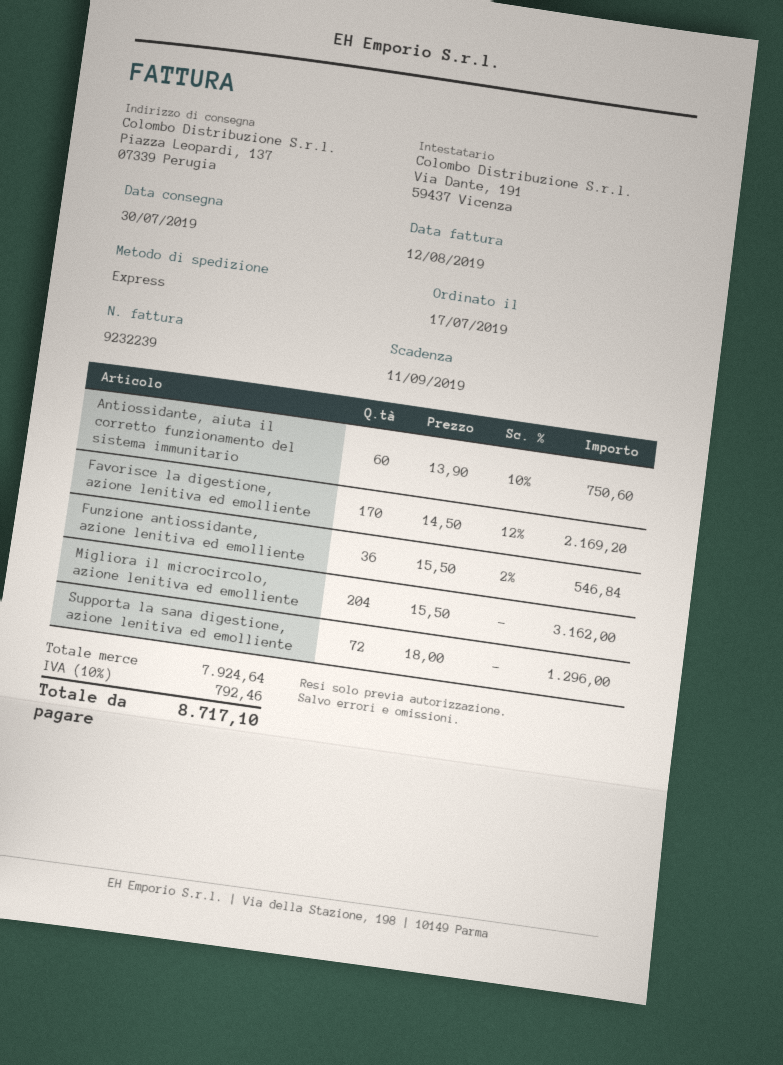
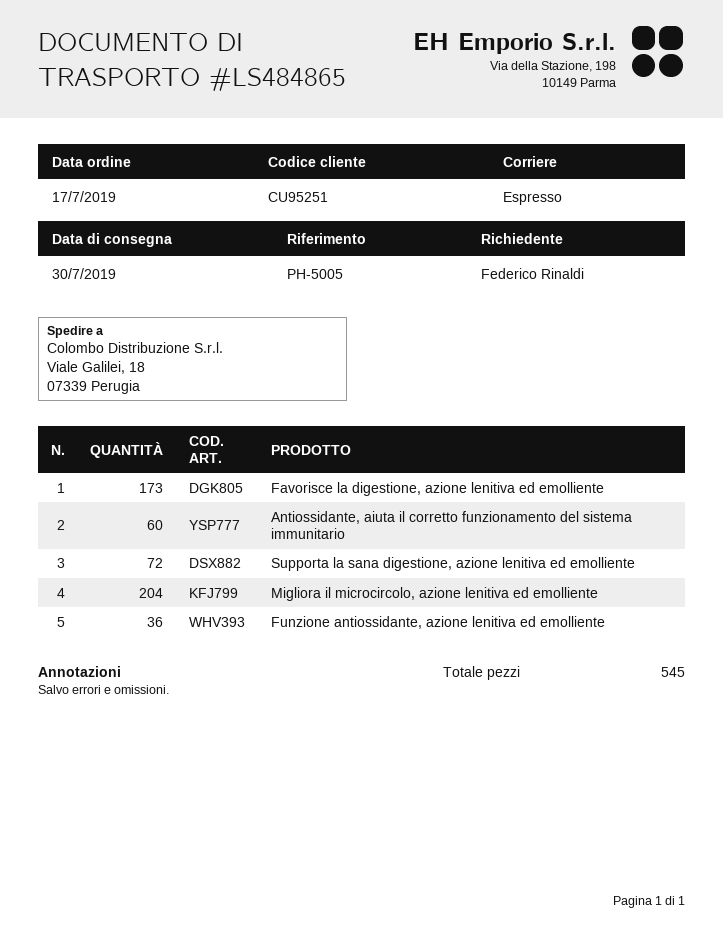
ship to: Piazza Leopardi, 137, 07339 Perugia -> Viale Galilei, 18, 07339 Perugia
Favorisce la digestione, azione lenitiva ed emolliente: 170 -> 173

